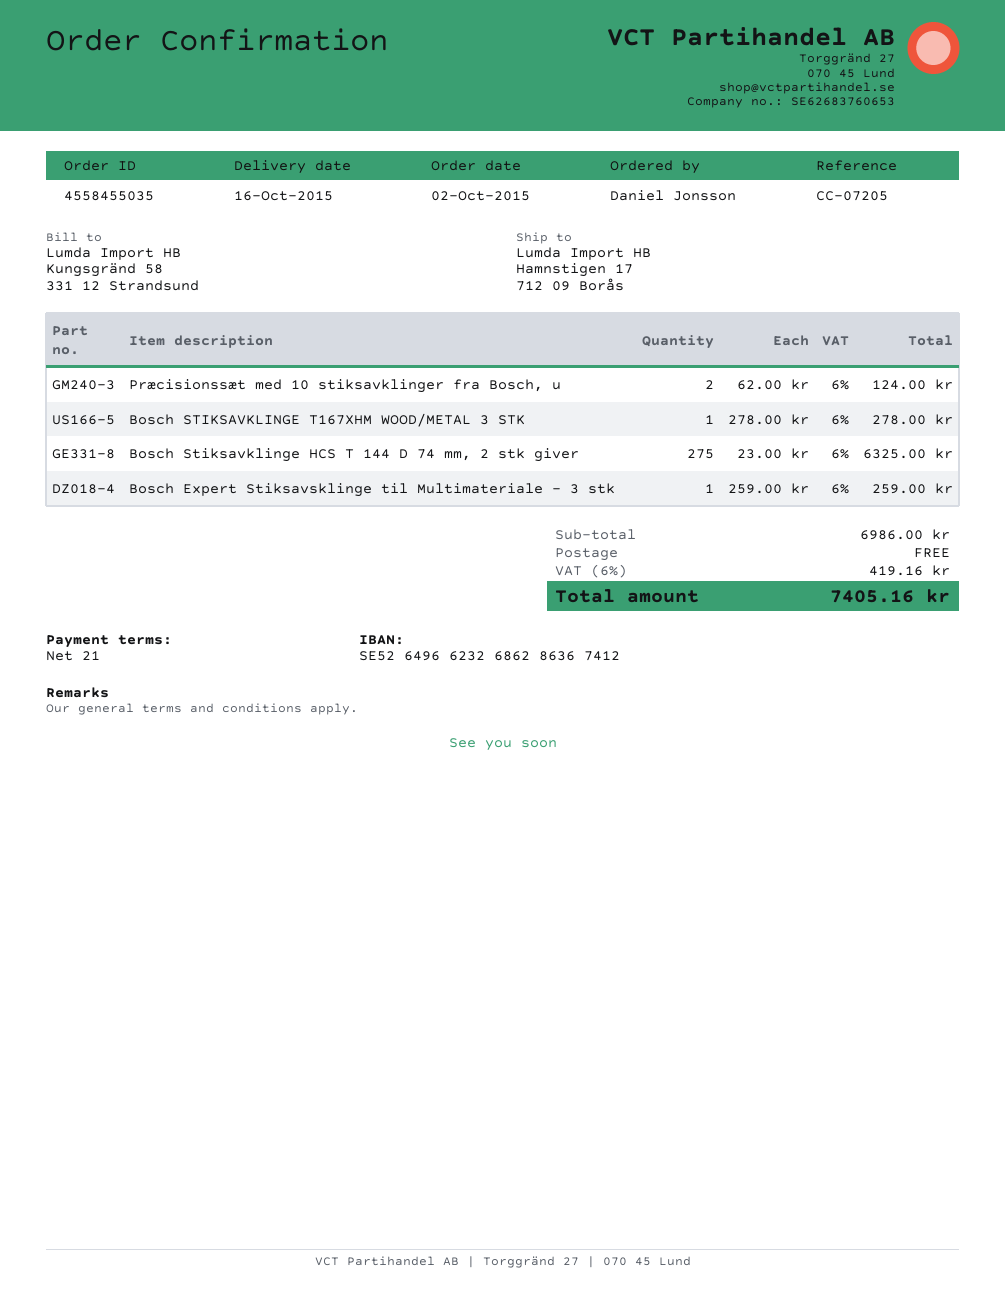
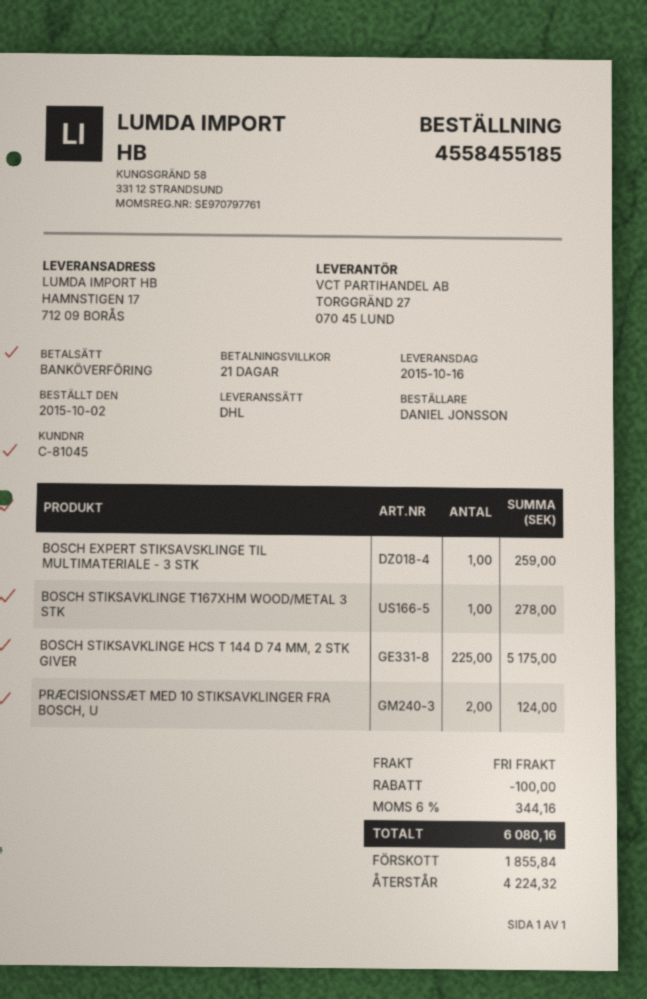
order number: 4558455035 -> 4558455185
Bosch Stiksavklinge HCS T 144 D 74 mm, 2 stk giver: 275 for 6325.00 -> 225 for 5175.00
discount: none -> 100.00
tax: 6% = 419.16 -> 6% = 344.16
total: 7405.16 -> 6080.16

